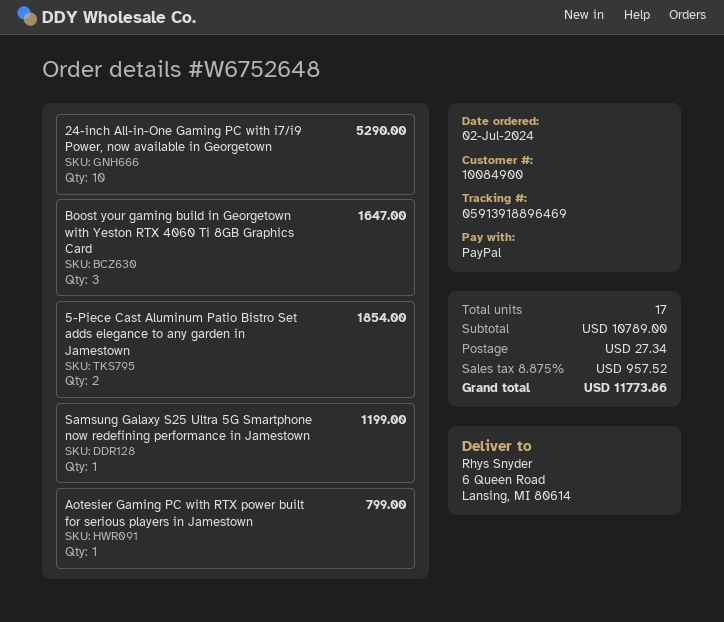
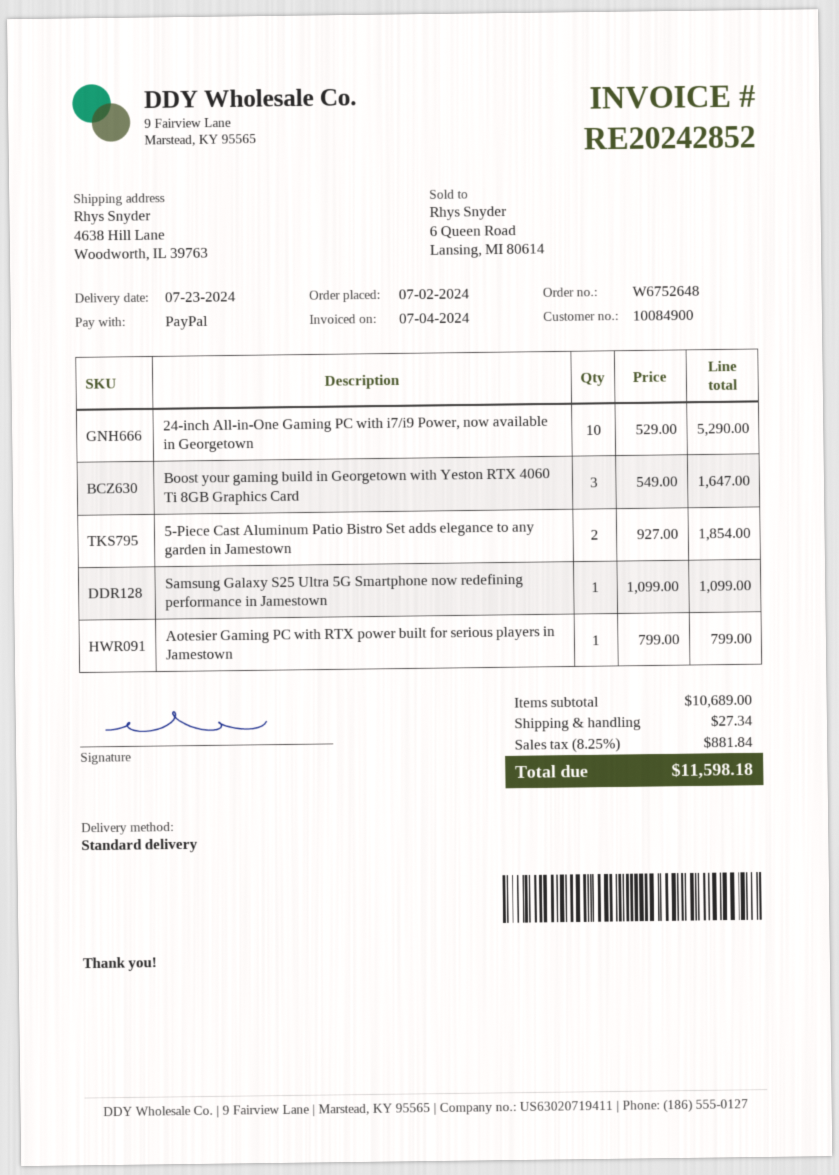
ship to: 6 Queen Road, Lansing, MI 80614 -> 4638 Hill Lane, Woodworth, IL 39763
Samsung Galaxy S25 Ultra 5G Smartphone now redefining performance in Jamestown: 1 for 1199.00 -> 1 for 1099.00
subtotal: 10789.00 -> 10689.00
tax: 8.875% = 957.52 -> 8.25% = 881.84
total: 11773.86 -> 11598.18

